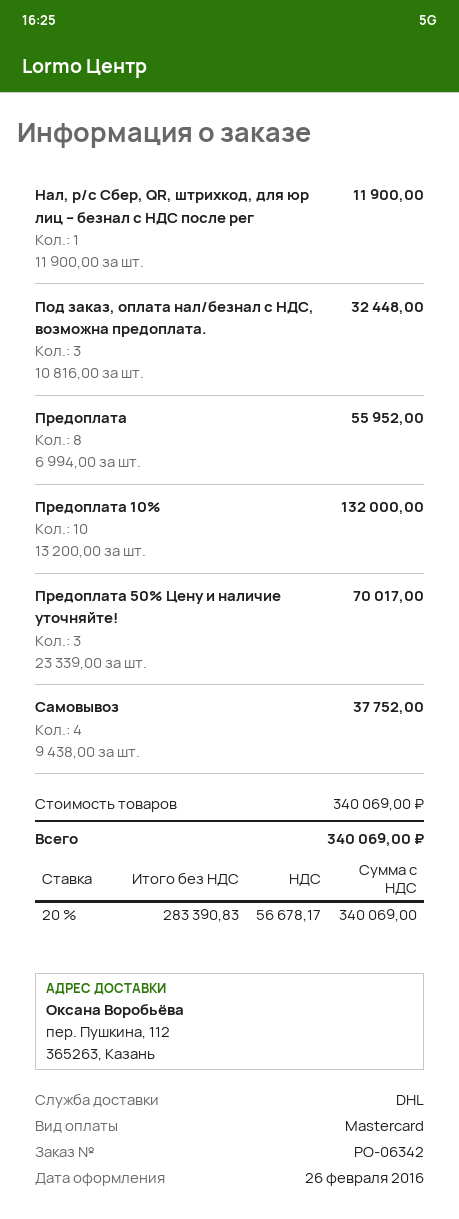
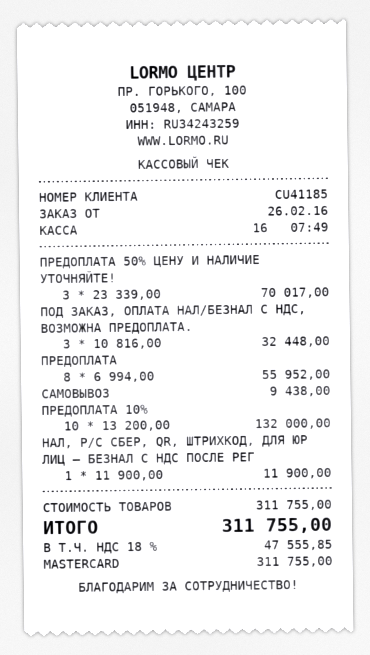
Самовывоз: 4 x 9438.00 = 37752.00 -> 1 x 9438.00 = 9438.00
subtotal: 340069.00 -> 311755.00
tax: 20% = 56678.17 -> 18% = 47555.85
total: 340069.00 -> 311755.00

